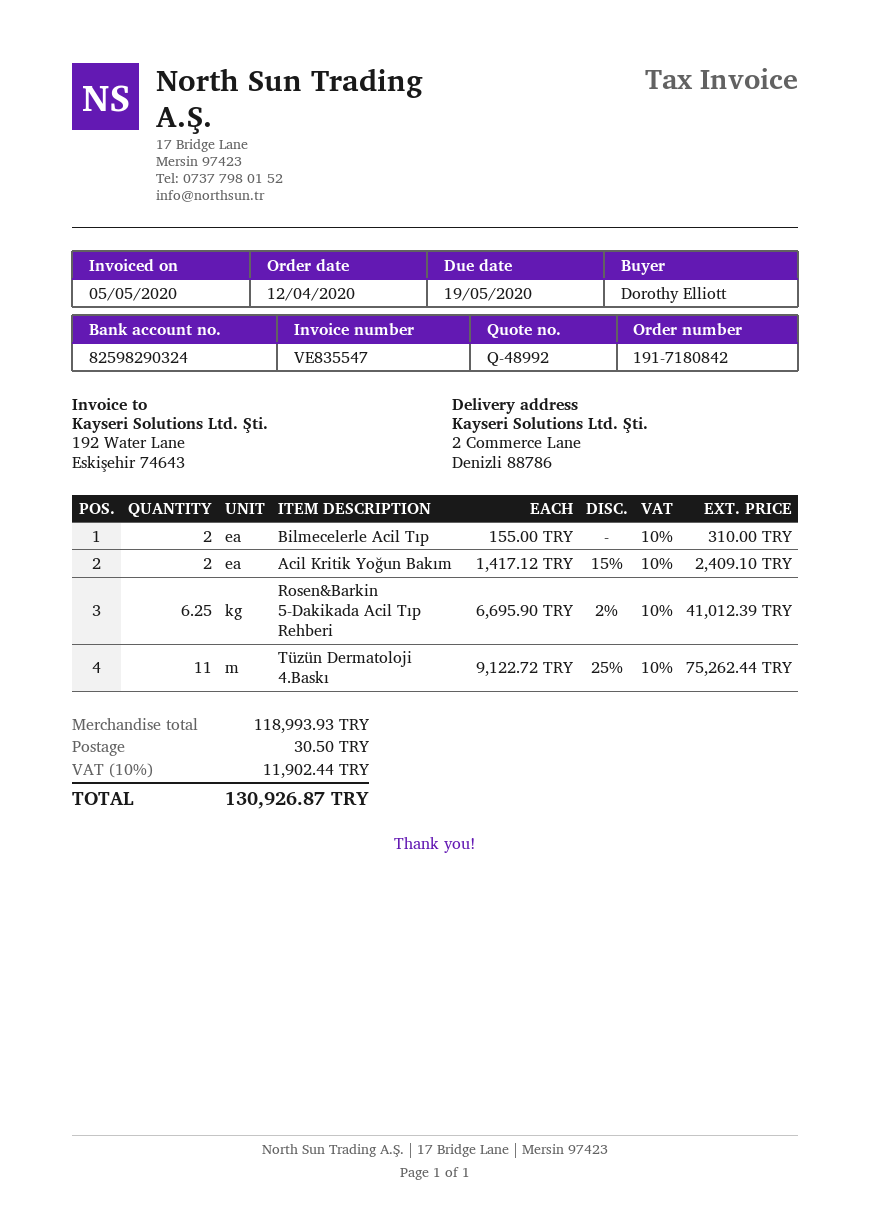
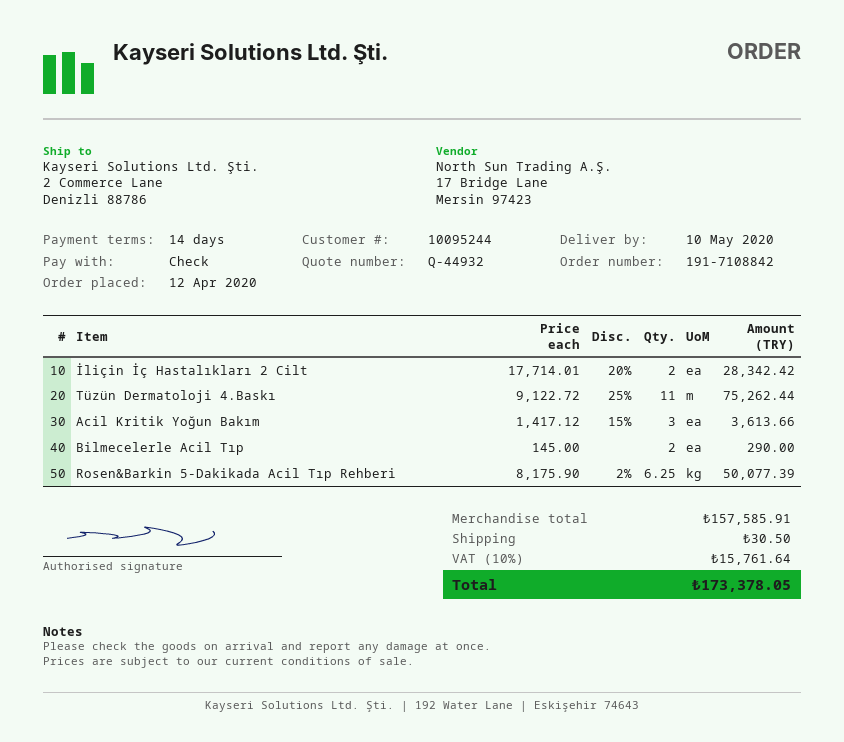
quote number: Q-48992 -> Q-44932
order number: 191-7180842 -> 191-7108842
Bilmecelerle Acil Tıp: 2 x 155.00 = 310.00 -> 2 x 145.00 = 290.00
Acil Kritik Yoğun Bakım: 2 x 1417.12 - 15% = 2409.10 -> 3 x 1417.12 - 15% = 3613.66
Rosen&Barkin 5-Dakikada Acil Tıp Rehberi: 6.25 x 6695.90 - 2% = 41012.39 -> 6.25 x 8175.90 - 2% = 50077.39
İliçin İç Hastalıkları 2 Cilt: none -> 2 x 17714.01 - 20% = 28342.42
subtotal: 118993.93 -> 157585.91
tax: 10% = 11902.44 -> 10% = 15761.64
total: 130926.87 -> 173378.05

